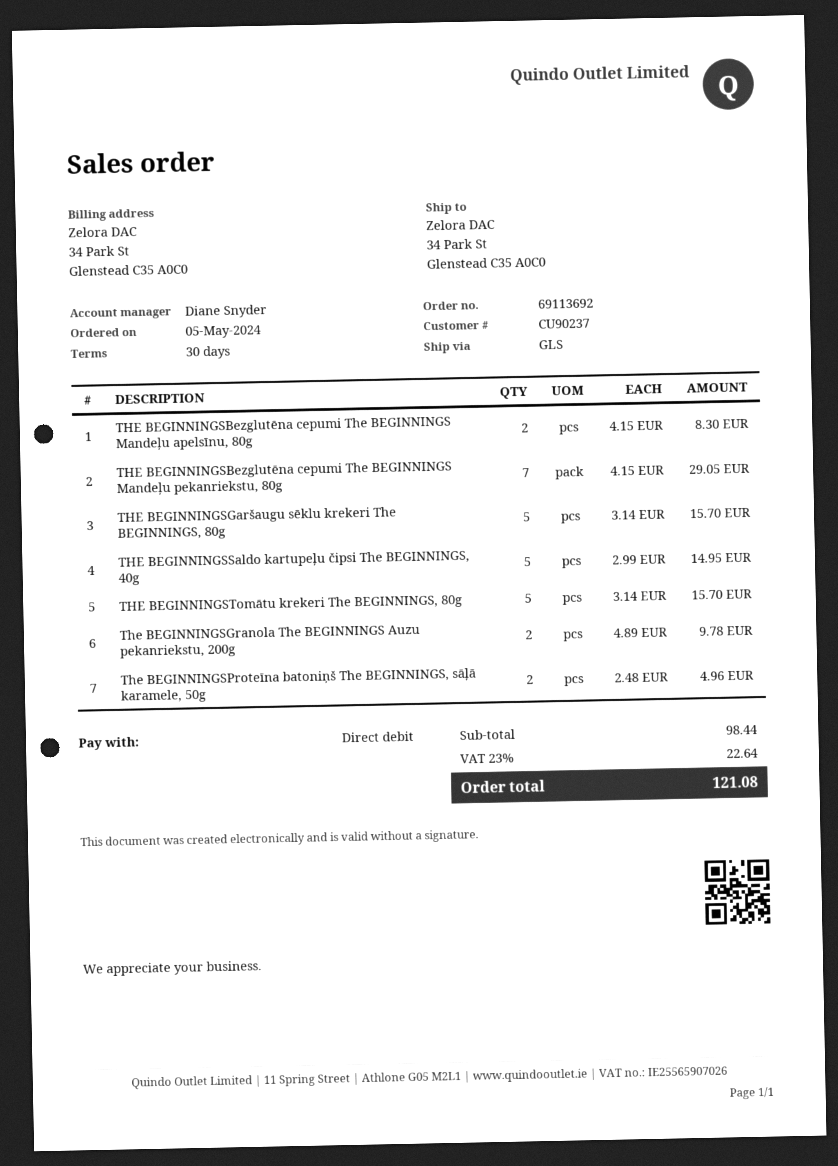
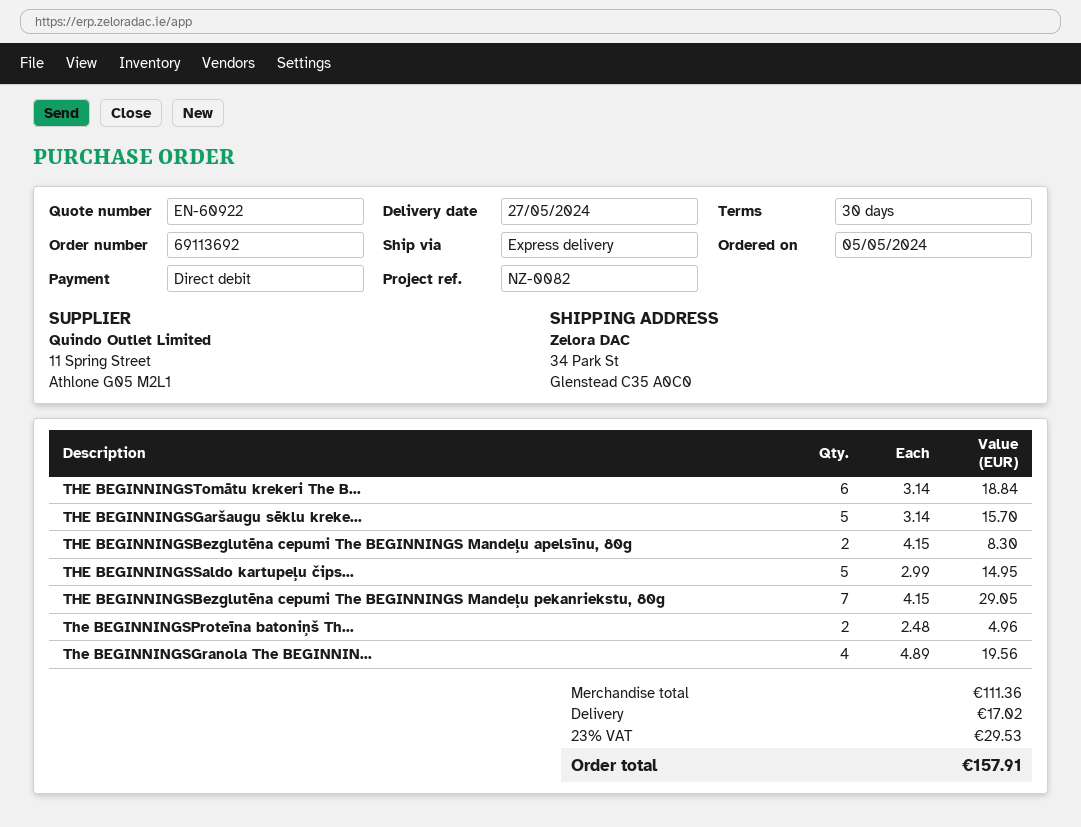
shipping method: GLS -> express
THE BEGINNINGSTomātu krekeri The BEGINNINGS, 80g: 5 x 3.14 = 15.70 -> 6 x 3.14 = 18.84
The BEGINNINGSGranola The BEGINNINGS Auzu pekanriekstu, 200g: 2 x 4.89 = 9.78 -> 4 x 4.89 = 19.56
subtotal: 98.44 -> 111.36
shipping: none -> 17.02
tax: 23% = 22.64 -> 23% = 29.53
total: 121.08 -> 157.91

